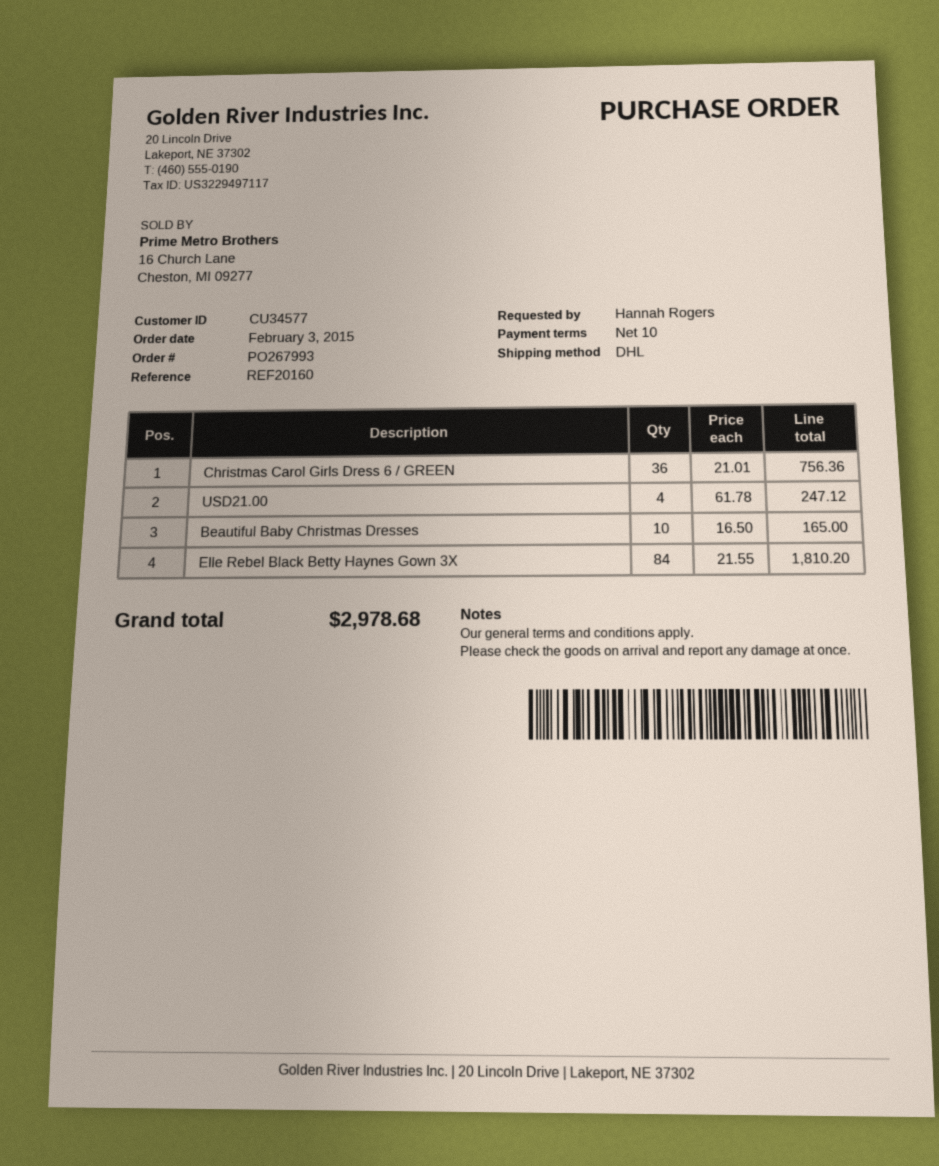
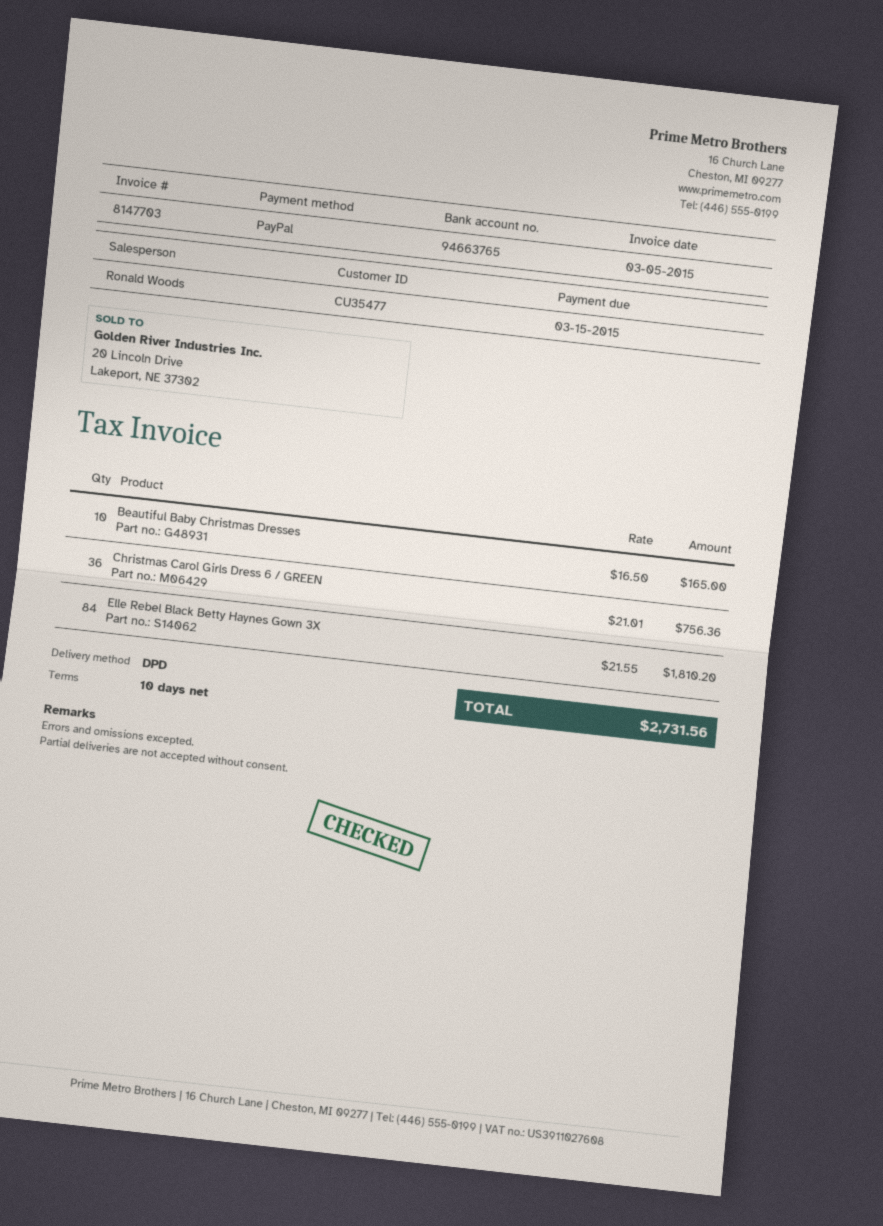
customer number: CU34577 -> CU35477
shipping method: DHL -> DPD
USD21.00: 4 x 61.78 = 247.12 -> none
total: 2978.68 -> 2731.56

